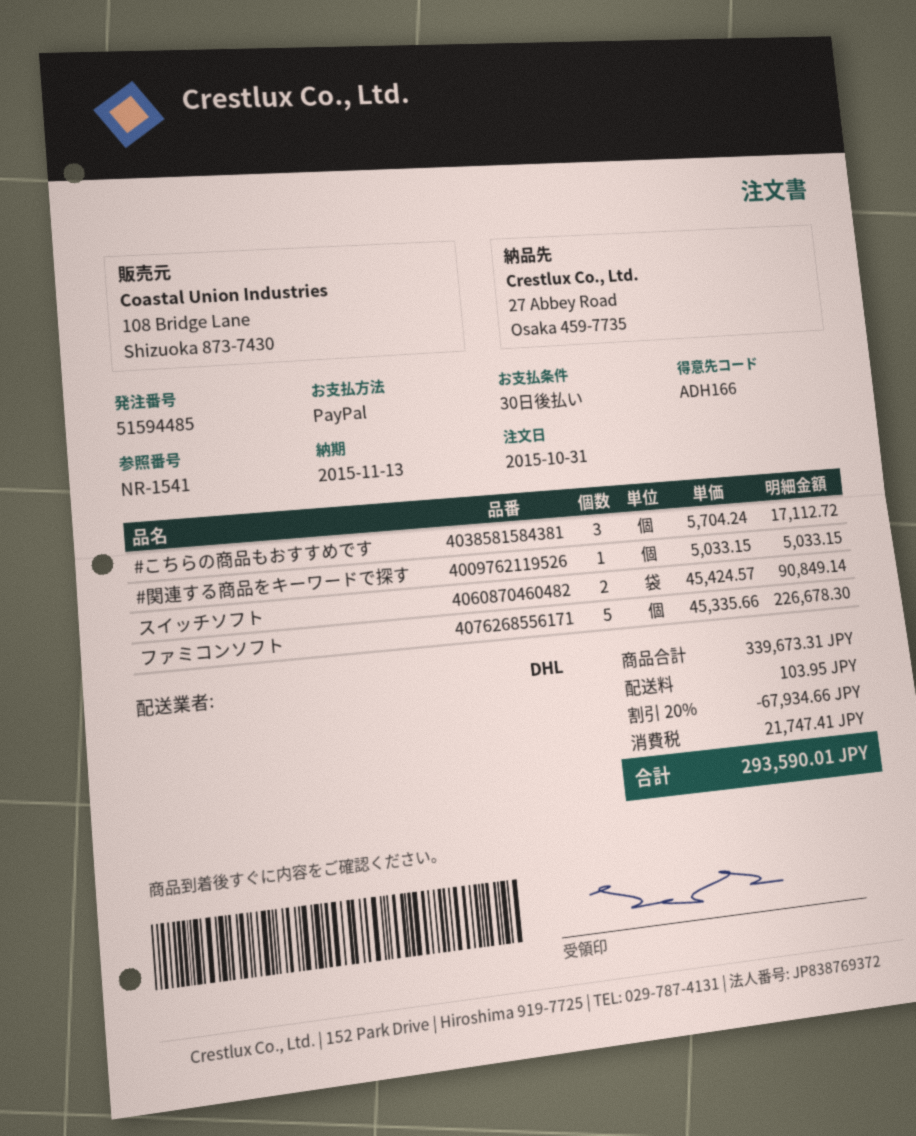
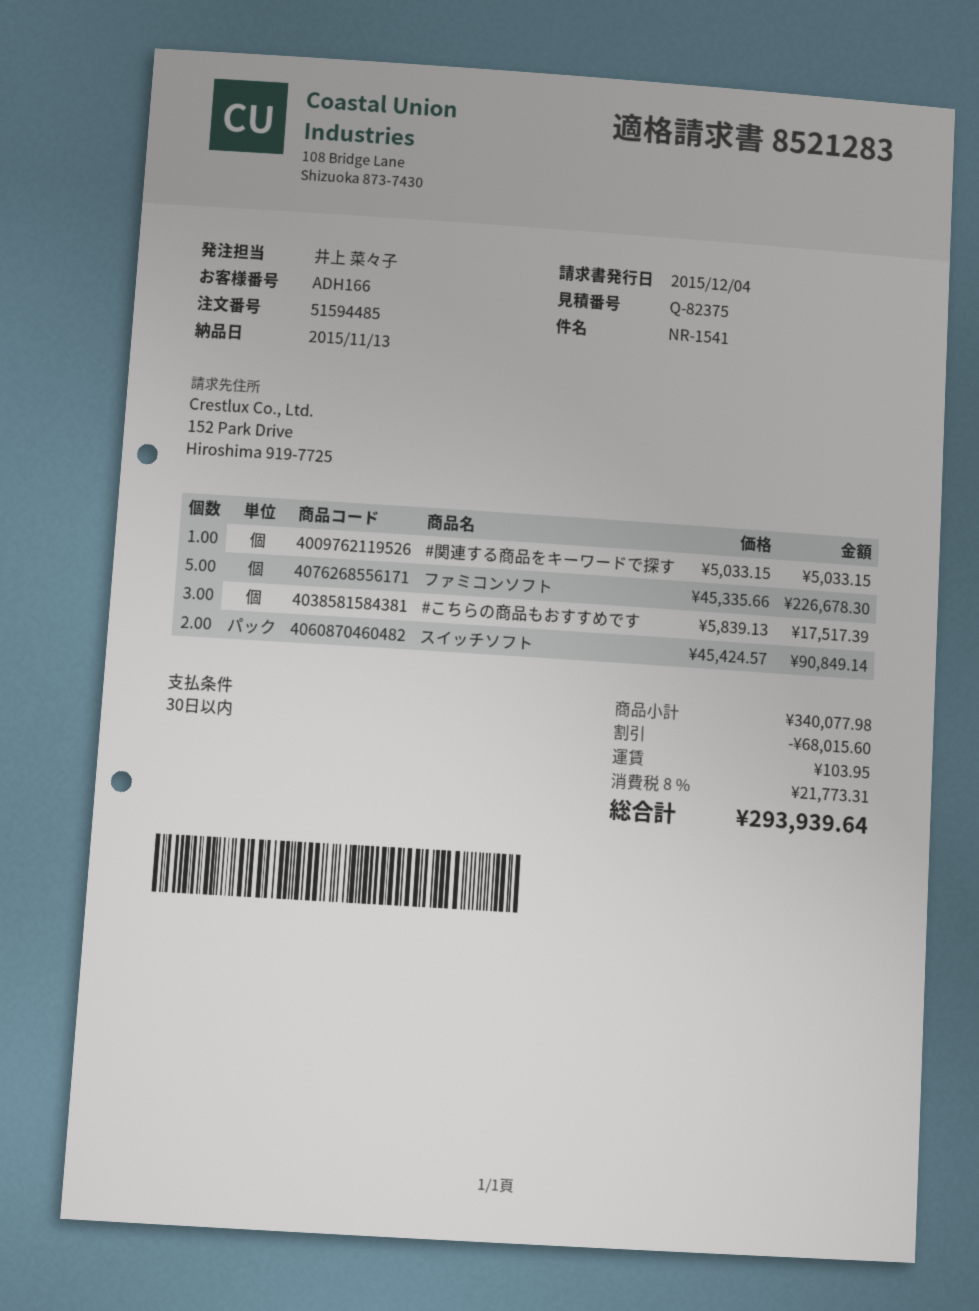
#こちらの商品もおすすめです: 3 x 5704.24 = 17112.72 -> 3 x 5839.13 = 17517.39
subtotal: 339673.31 -> 340077.98
discount: 67934.66 -> 68015.60
tax: 21747.41 -> 21773.31
total: 293590.01 -> 293939.64

